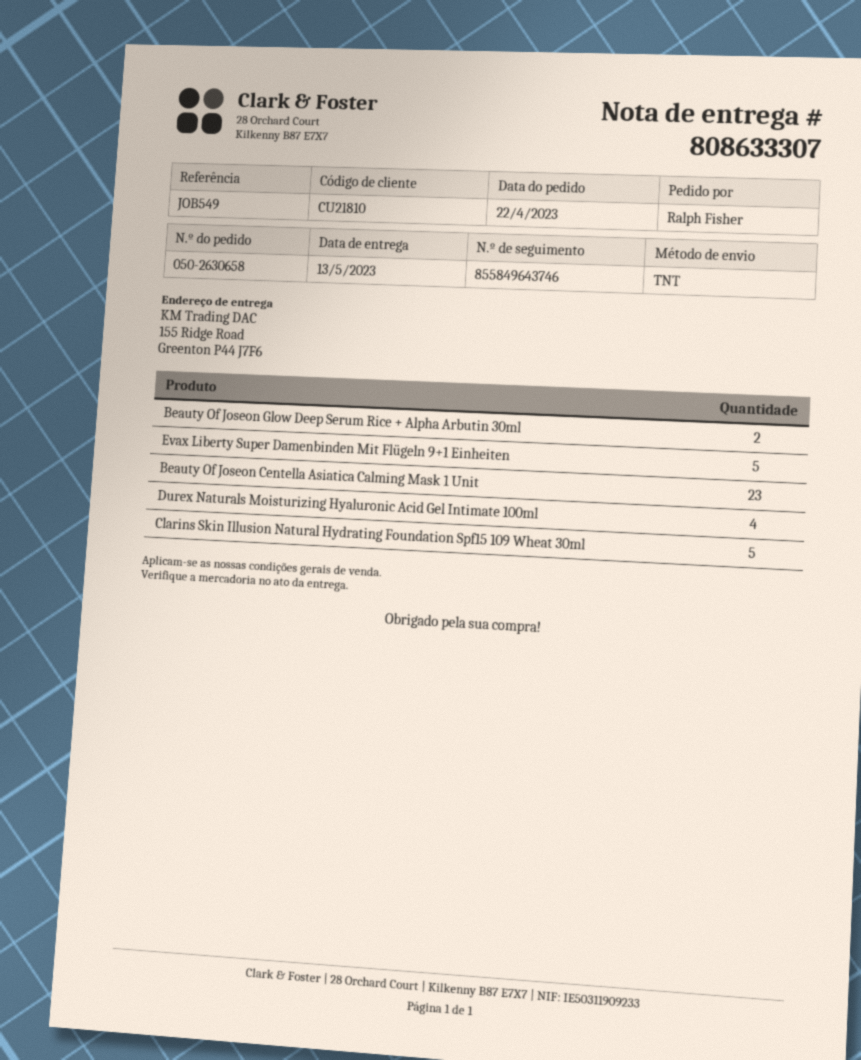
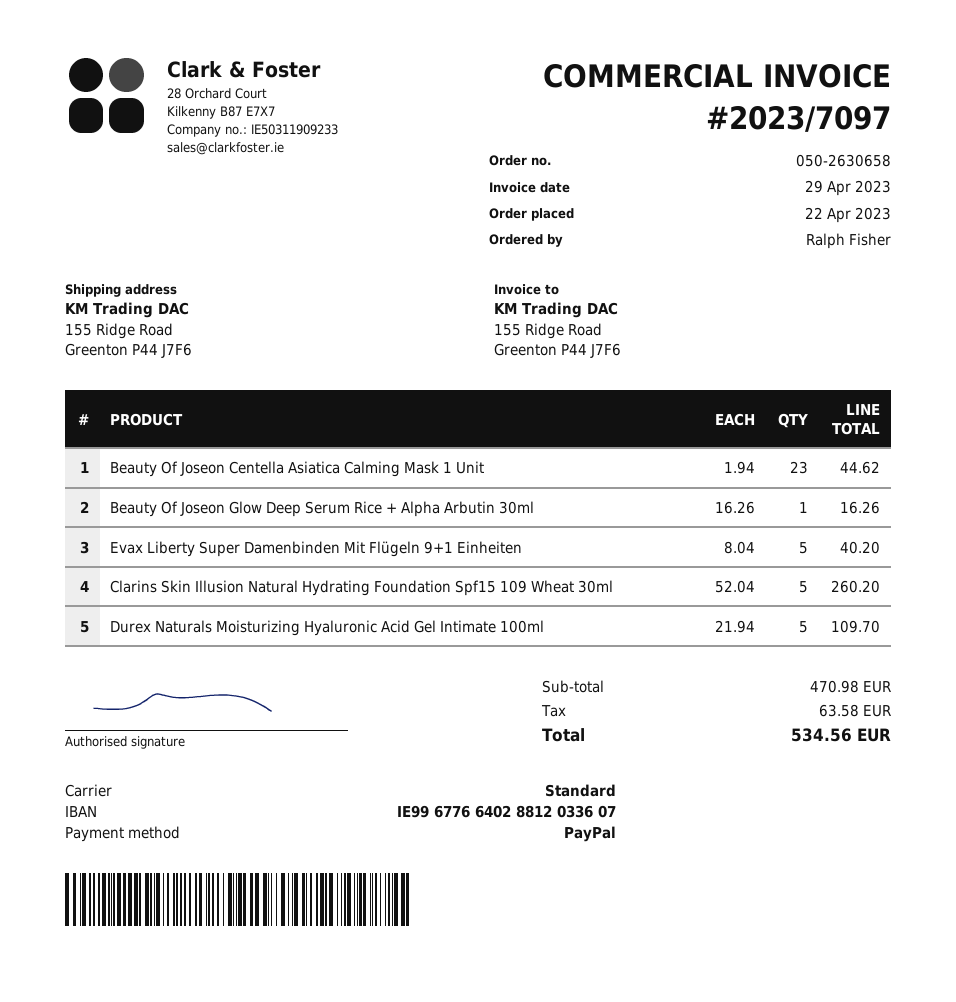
shipping method: TNT -> standard
Beauty Of Joseon Glow Deep Serum Rice + Alpha Arbutin 30ml: 2 -> 1
Durex Naturals Moisturizing Hyaluronic Acid Gel Intimate 100ml: 4 -> 5

